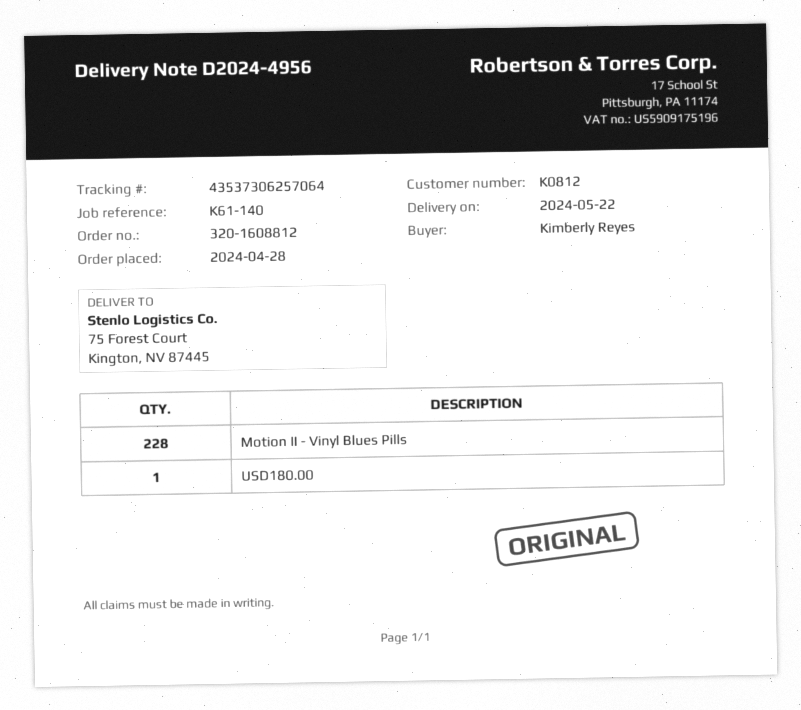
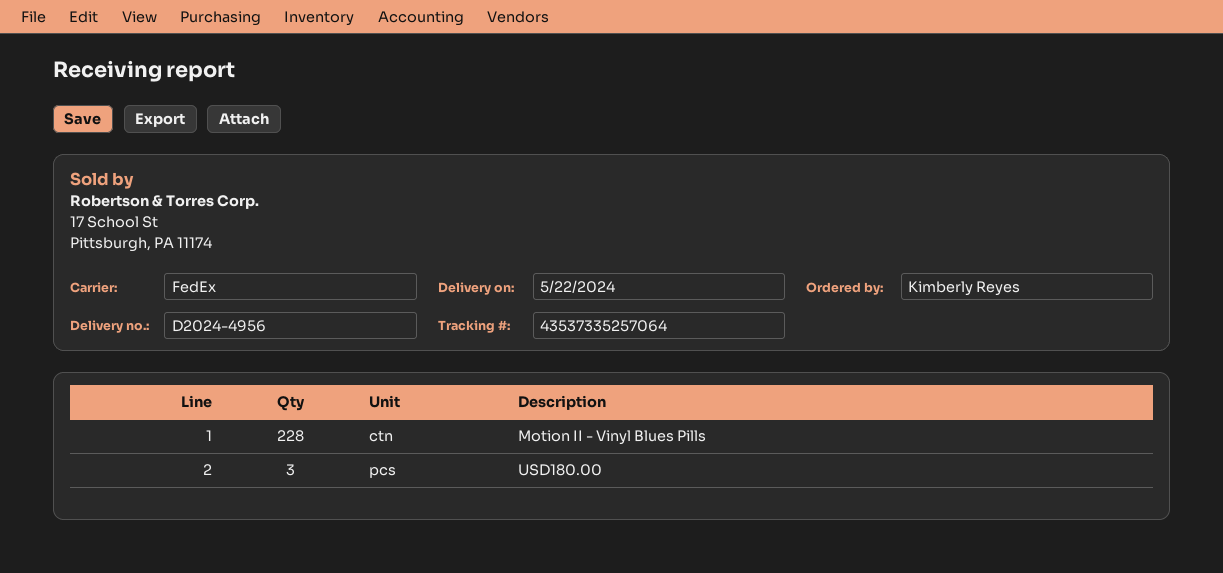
tracking number: 43537306257064 -> 43537335257064
USD180.00: 1 -> 3

